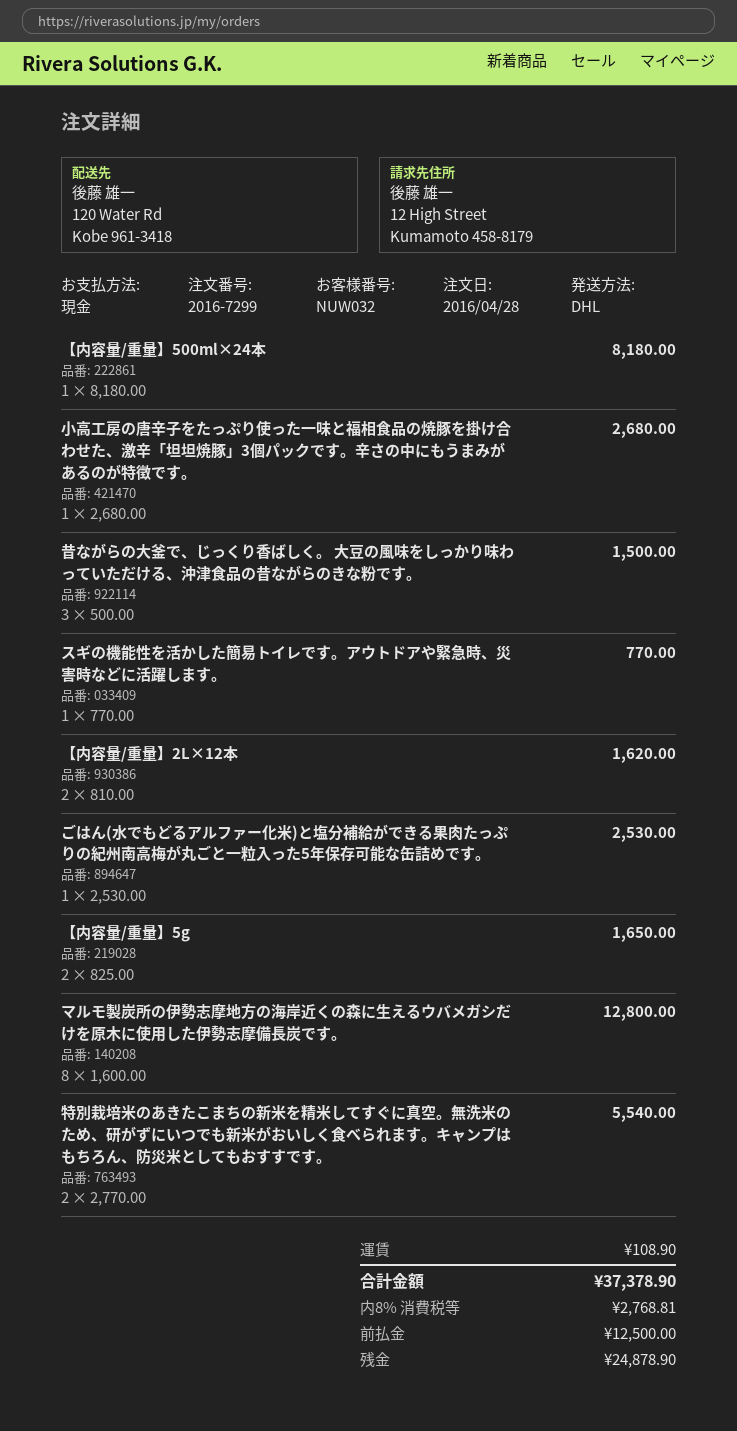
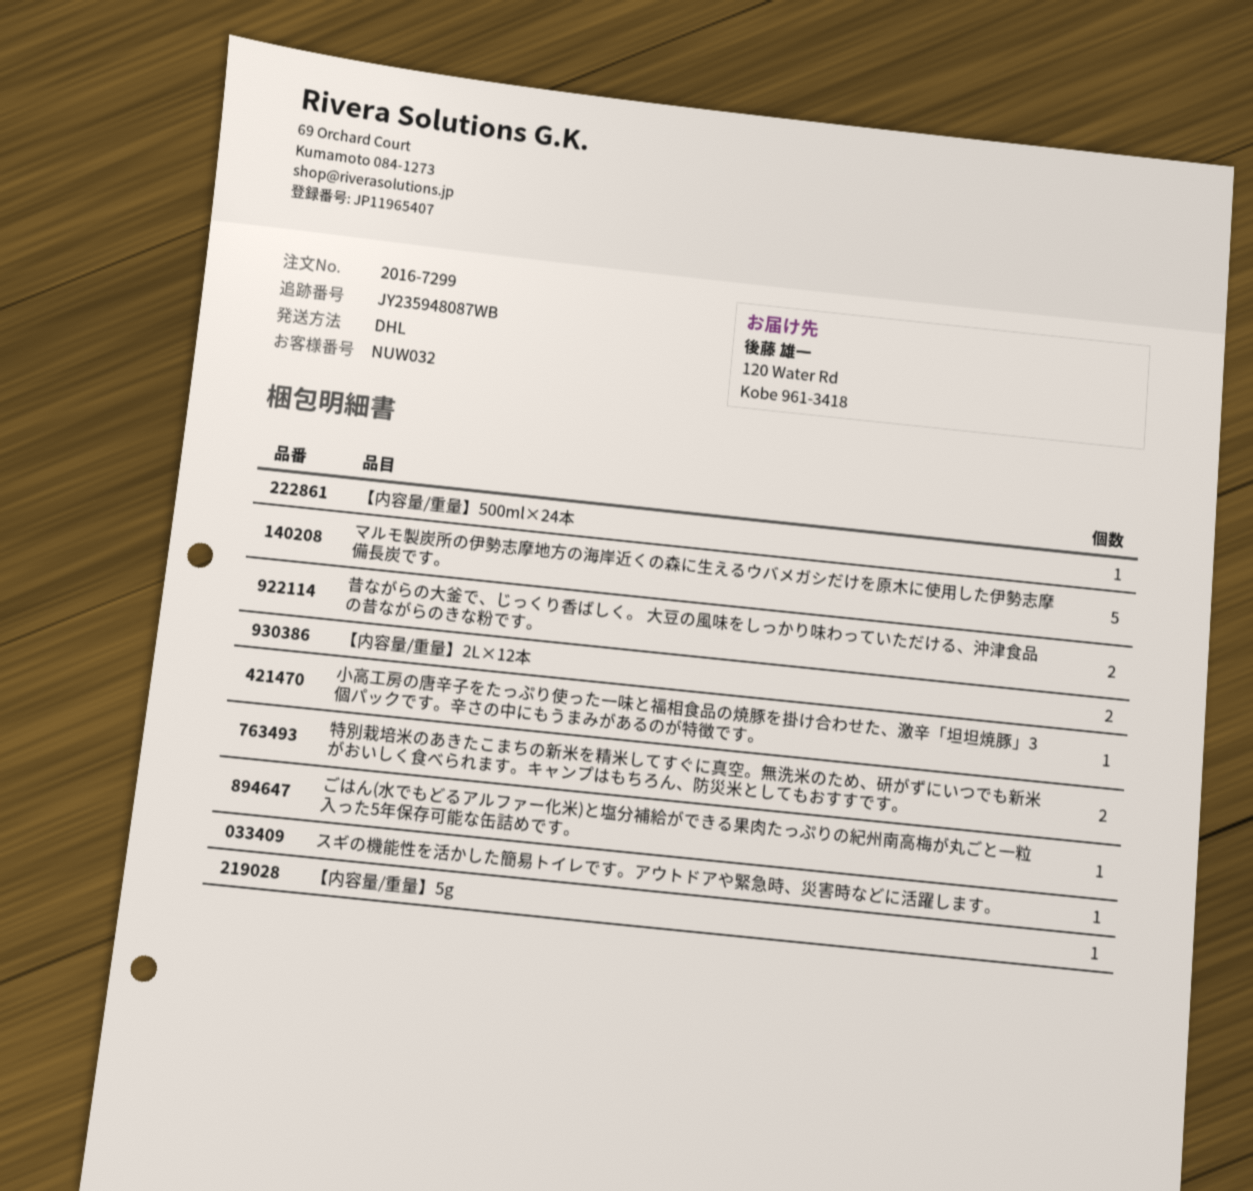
昔ながらの大釜で、じっくり香ばしく。 大豆の風味をしっかり味わっていただける、沖津食品の昔ながらのきな粉です。: 3 -> 2
【内容量/重量】5g: 2 -> 1
マルモ製炭所の伊勢志摩地方の海岸近くの森に生えるウバメガシだけを原木に使用した伊勢志摩備長炭です。: 8 -> 5

